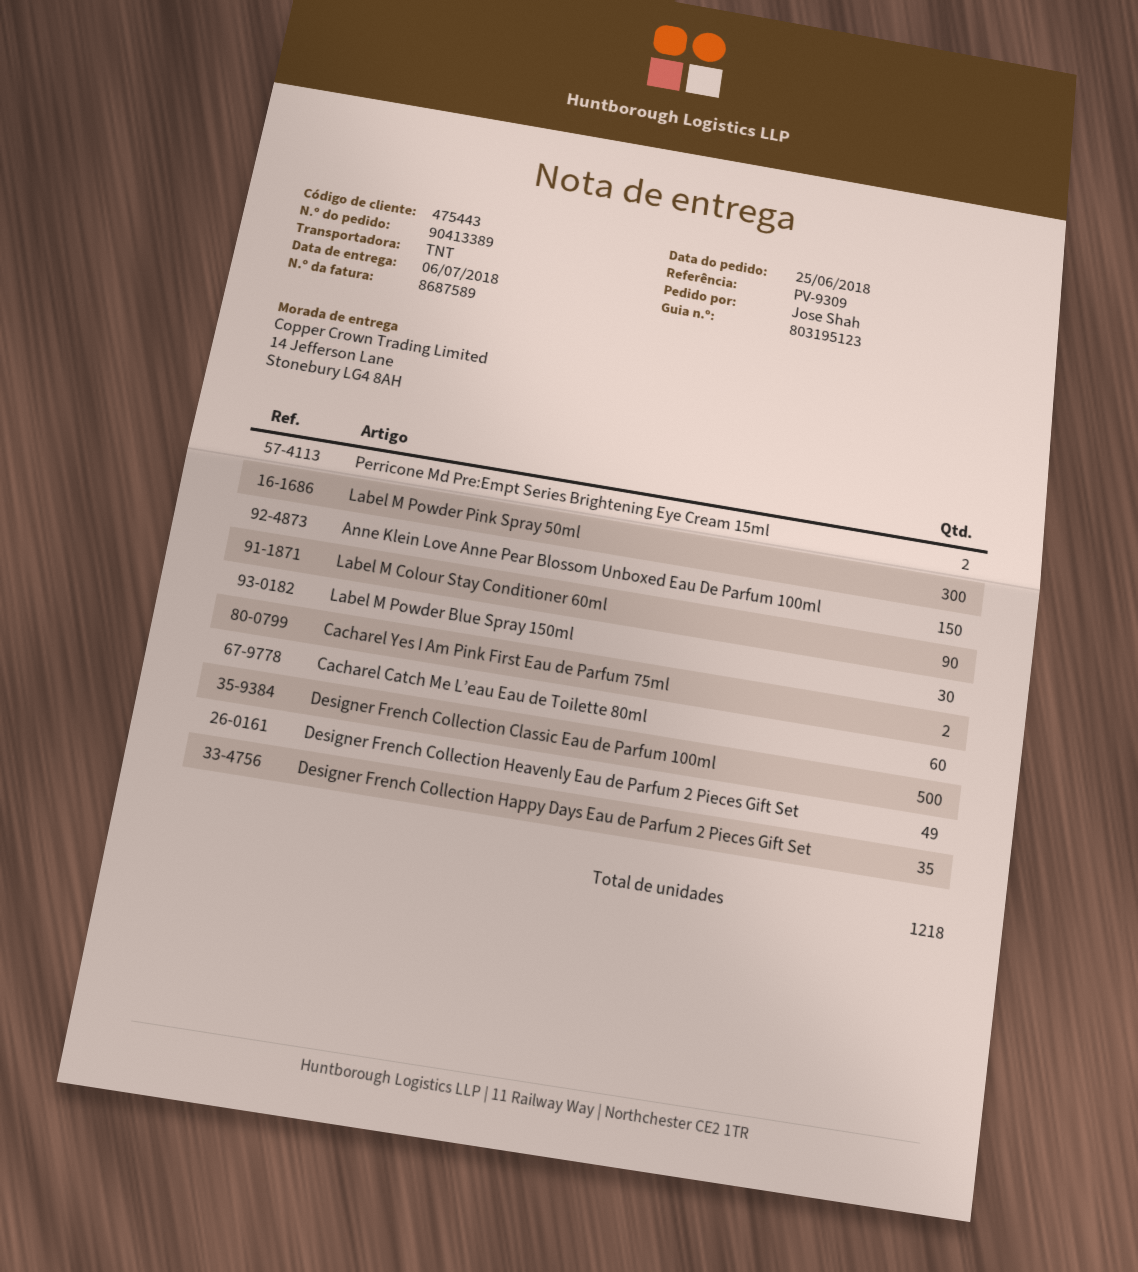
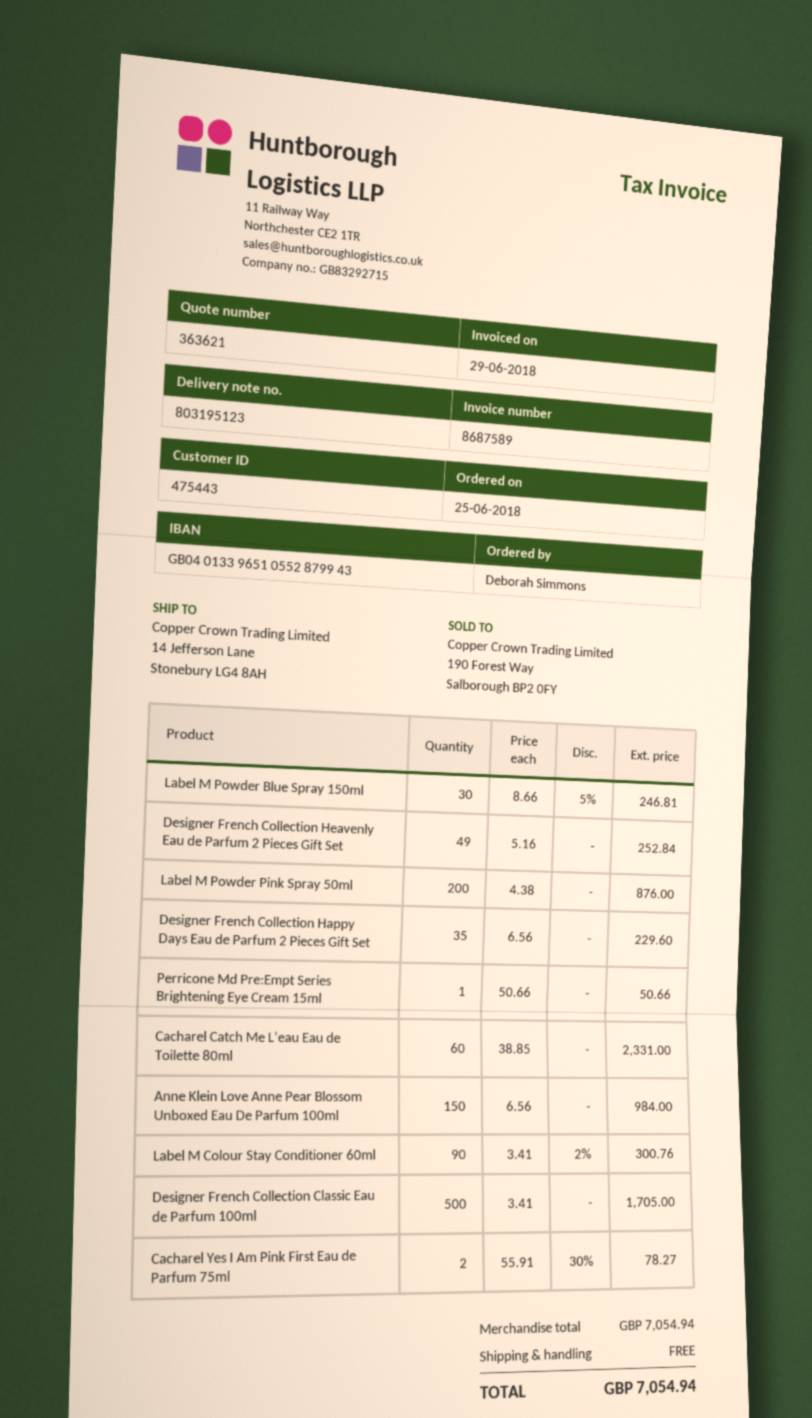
ordered by: Jose Shah -> Deborah Simmons
Perricone Md Pre:Empt Series Brightening Eye Cream 15ml: 2 -> 1
Label M Powder Pink Spray 50ml: 300 -> 200

